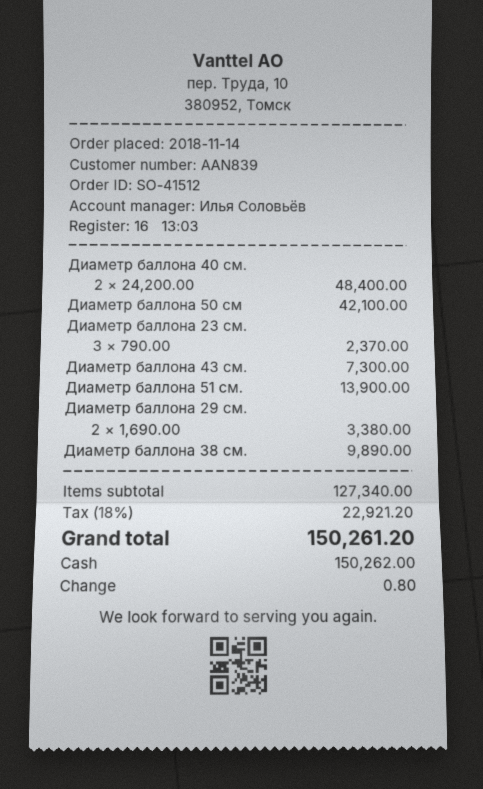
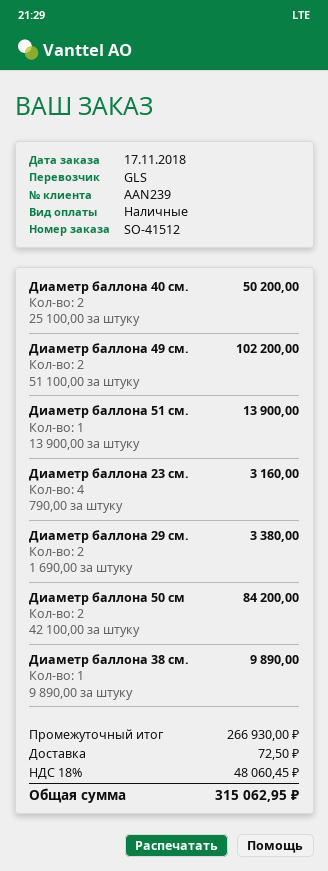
order date: 2018-11-14 -> 2018-11-17
customer number: AAN839 -> AAN239
Диаметр баллона 40 см.: 2 x 24200.00 = 48400.00 -> 2 x 25100.00 = 50200.00
Диаметр баллона 50 см: 1 x 42100.00 = 42100.00 -> 2 x 42100.00 = 84200.00
Диаметр баллона 23 см.: 3 x 790.00 = 2370.00 -> 4 x 790.00 = 3160.00
Диаметр баллона 43 см.: 1 x 7300.00 = 7300.00 -> none
Диаметр баллона 49 см.: none -> 2 x 51100.00 = 102200.00
subtotal: 127340.00 -> 266930.00
shipping: none -> 72.50
tax: 18% = 22921.20 -> 18% = 48060.45
total: 150261.20 -> 315062.95

